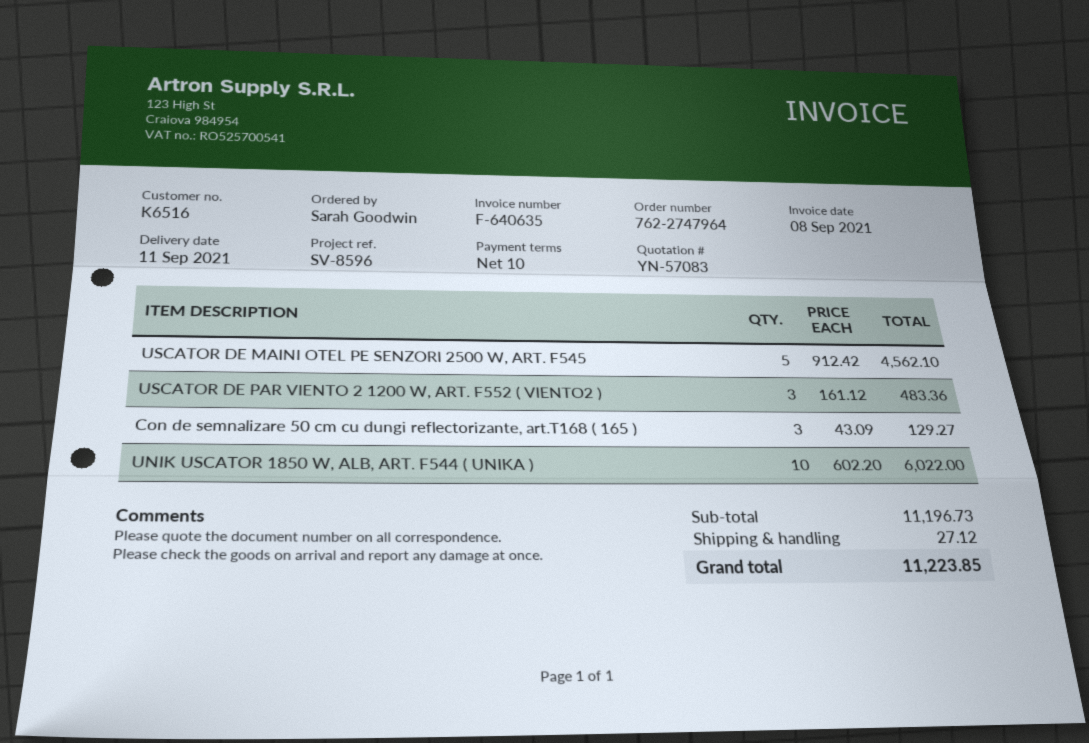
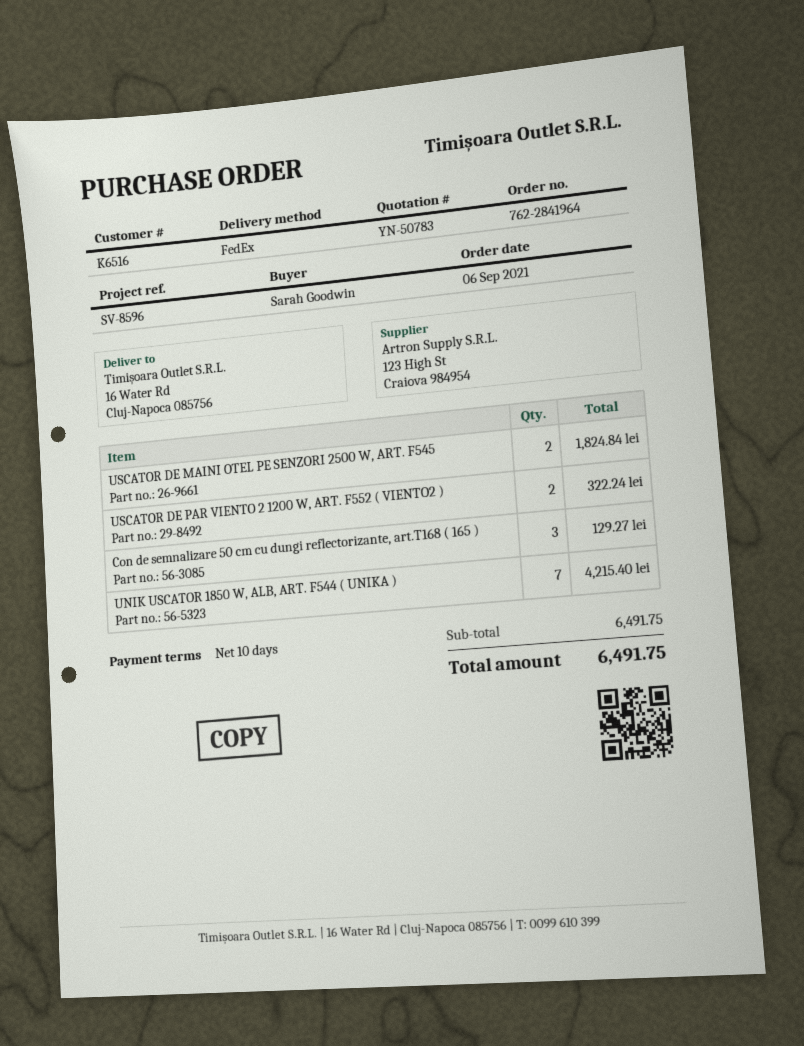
quote number: YN-57083 -> YN-50783
order number: 762-2747964 -> 762-2841964
USCATOR DE MAINI OTEL PE SENZORI 2500 W, ART. F545: 5 for 4562.10 -> 2 for 1824.84
USCATOR DE PAR VIENTO 2 1200 W, ART. F552 ( VIENTO2 ): 3 for 483.36 -> 2 for 322.24
UNIK USCATOR 1850 W, ALB, ART. F544 ( UNIKA ): 10 for 6022.00 -> 7 for 4215.40
subtotal: 11196.73 -> 6491.75
shipping: 27.12 -> none
total: 11223.85 -> 6491.75

